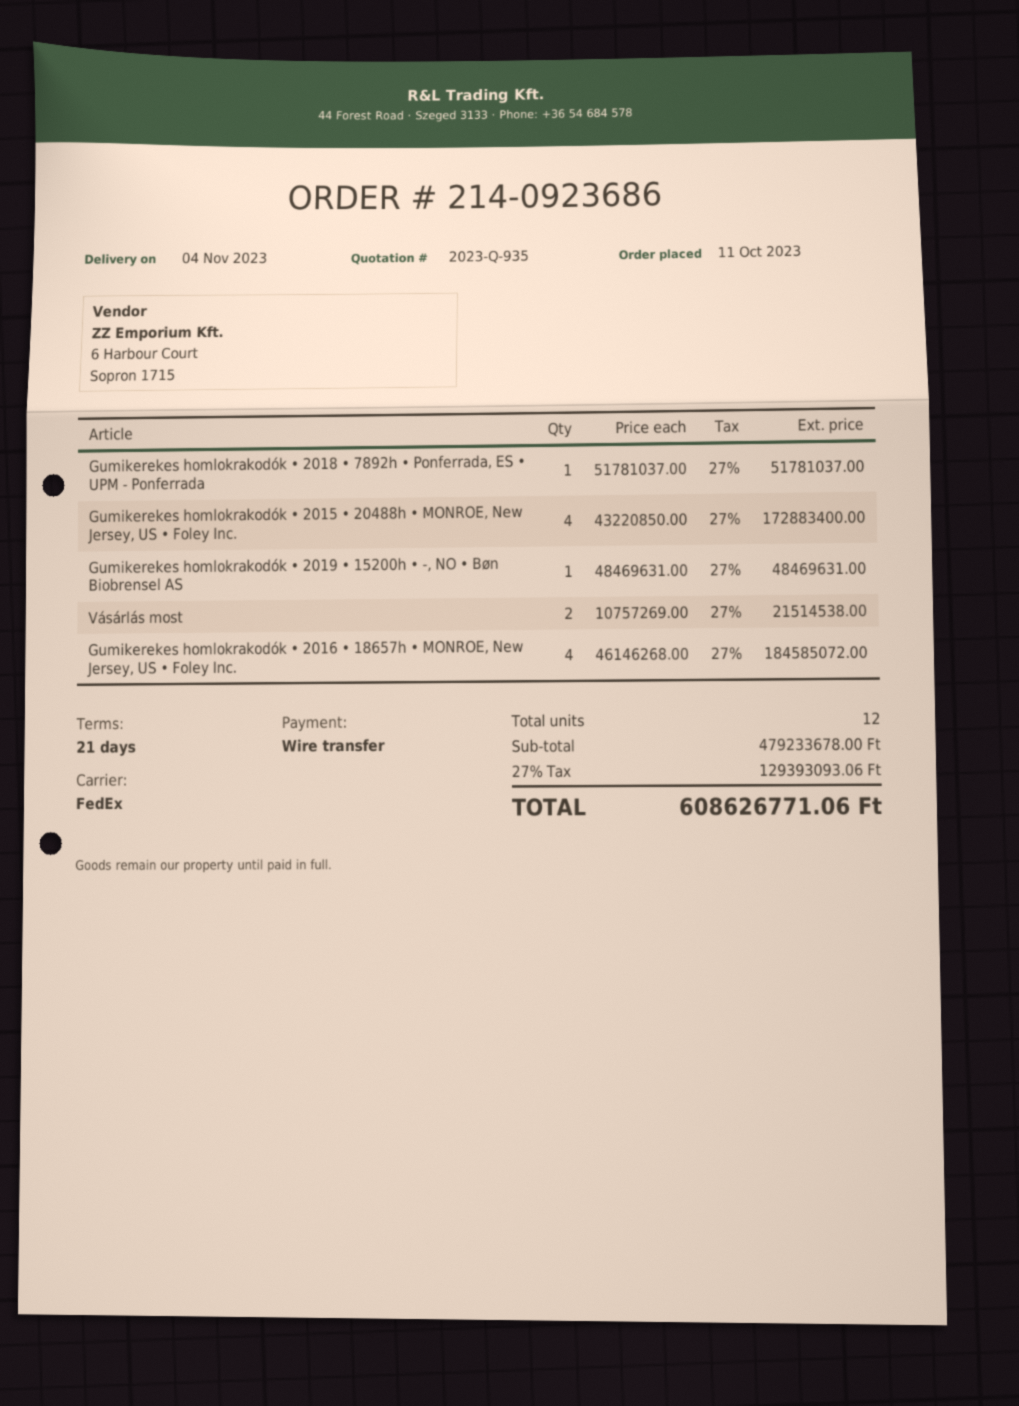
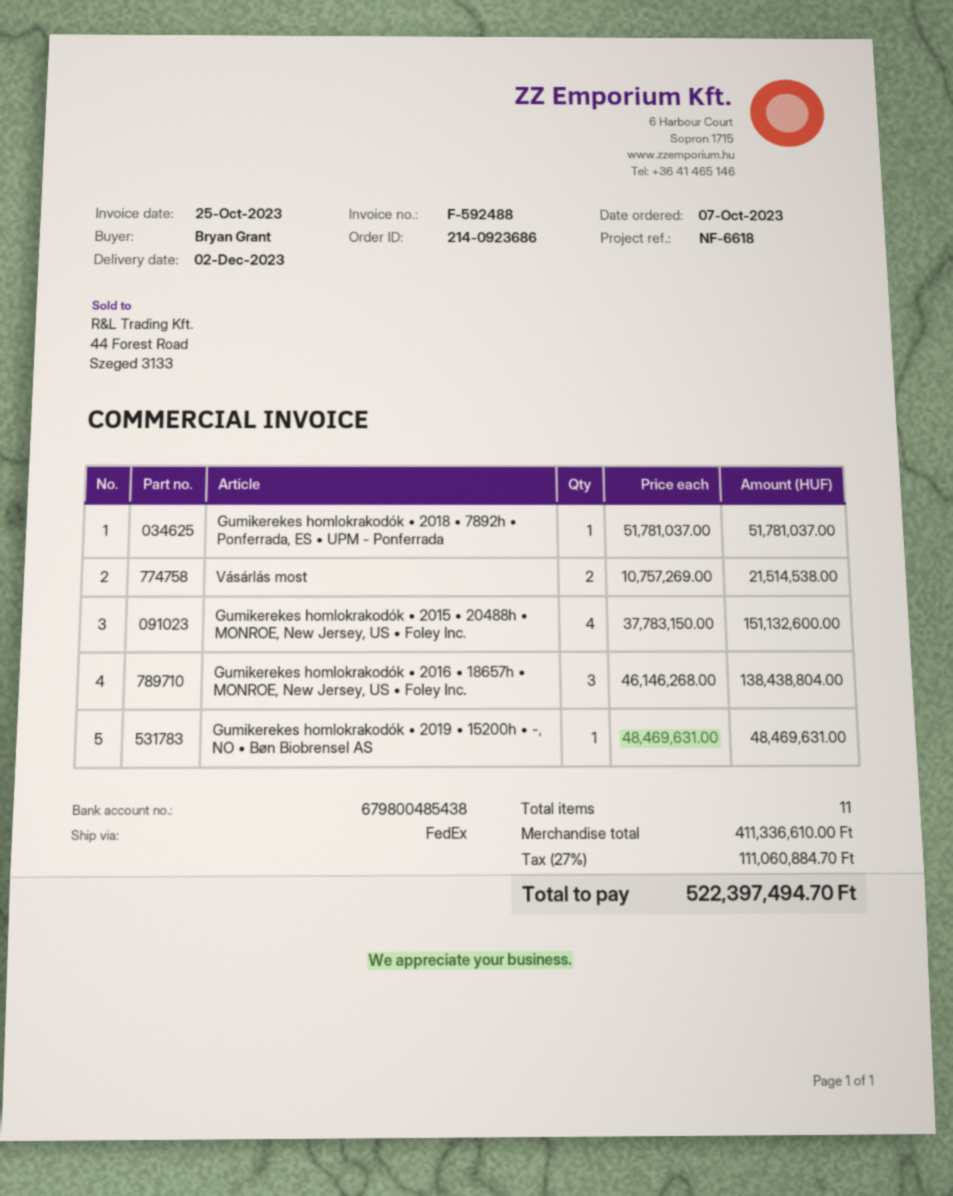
order date: 2023-10-11 -> 2023-10-07
delivery date: 2023-11-04 -> 2023-12-02
Gumikerekes homlokrakodók • 2015 • 20488h • MONROE, New Jersey, US • Foley Inc.: 4 x 43220850.00 = 172883400.00 -> 4 x 37783150.00 = 151132600.00
Gumikerekes homlokrakodók • 2016 • 18657h • MONROE, New Jersey, US • Foley Inc.: 4 x 46146268.00 = 184585072.00 -> 3 x 46146268.00 = 138438804.00
total quantity: 12 -> 11
subtotal: 479233678.00 -> 411336610.00
tax: 27% = 129393093.06 -> 27% = 111060884.70
total: 608626771.06 -> 522397494.70

